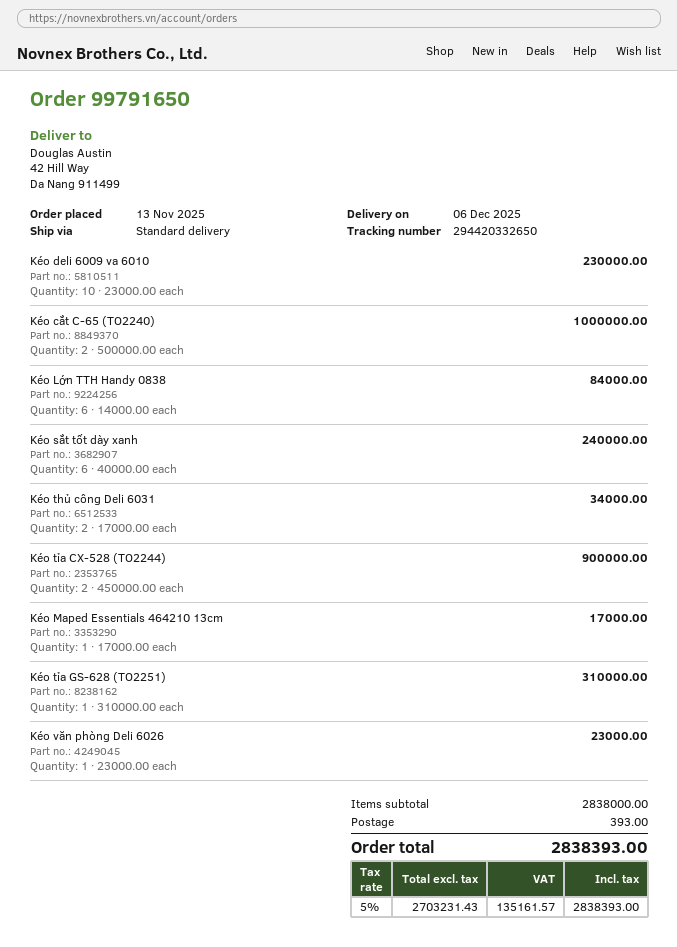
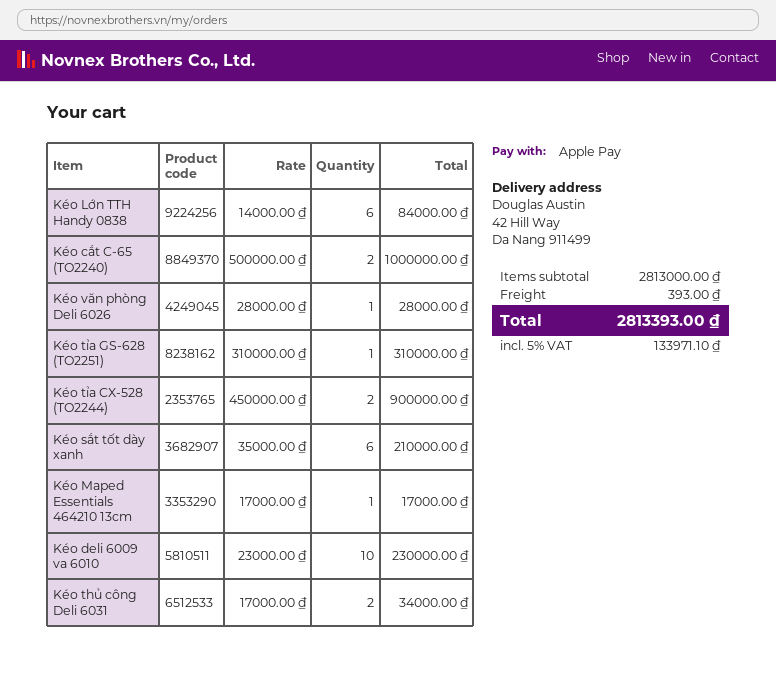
Kéo sắt tốt dày xanh: 6 x 40000.00 = 240000.00 -> 6 x 35000.00 = 210000.00
Kéo văn phòng Deli 6026: 1 x 23000.00 = 23000.00 -> 1 x 28000.00 = 28000.00
subtotal: 2838000.00 -> 2813000.00
tax: 5% = 135161.57 -> 5% = 133971.10
total: 2838393.00 -> 2813393.00

